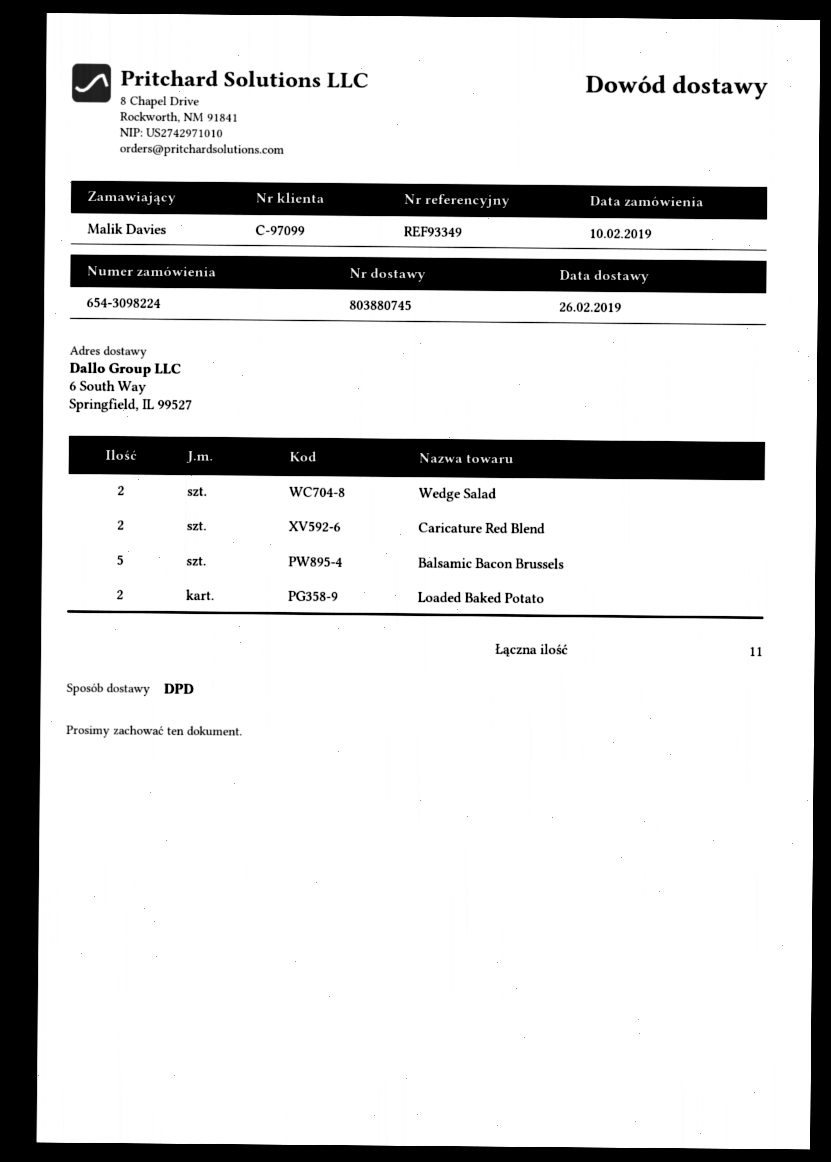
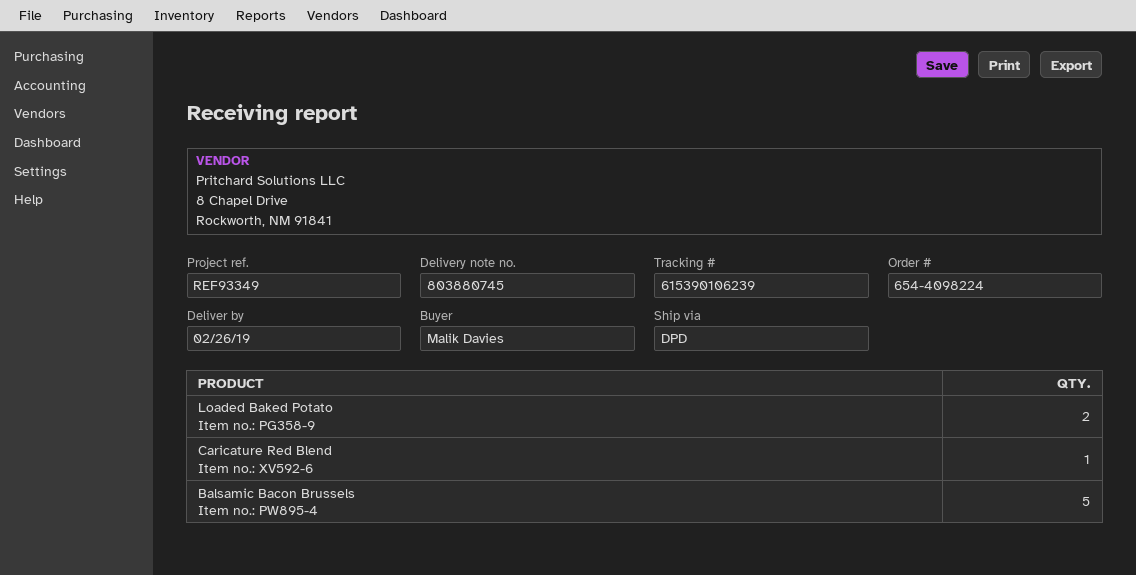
order number: 654-3098224 -> 654-4098224
Wedge Salad: 2 -> none
Caricature Red Blend: 2 -> 1

